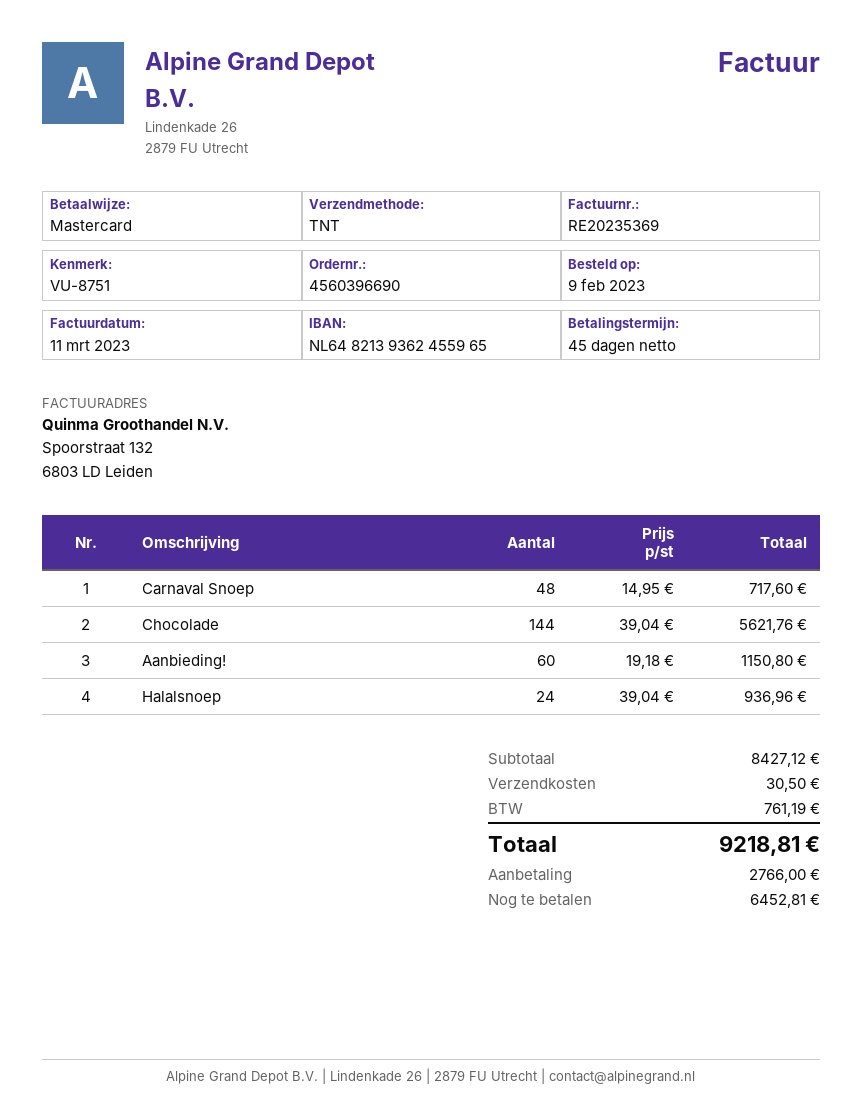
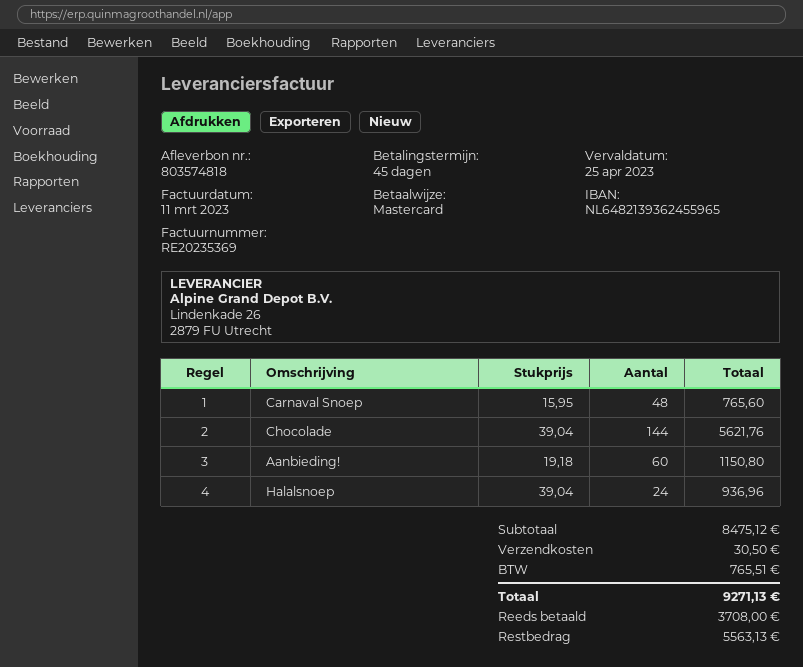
Carnaval Snoep: 48 x 14.95 = 717.60 -> 48 x 15.95 = 765.60
subtotal: 8427.12 -> 8475.12
tax: 761.19 -> 765.51
total: 9218.81 -> 9271.13
deposit: 2766.00 -> 3708.00
balance: 6452.81 -> 5563.13

